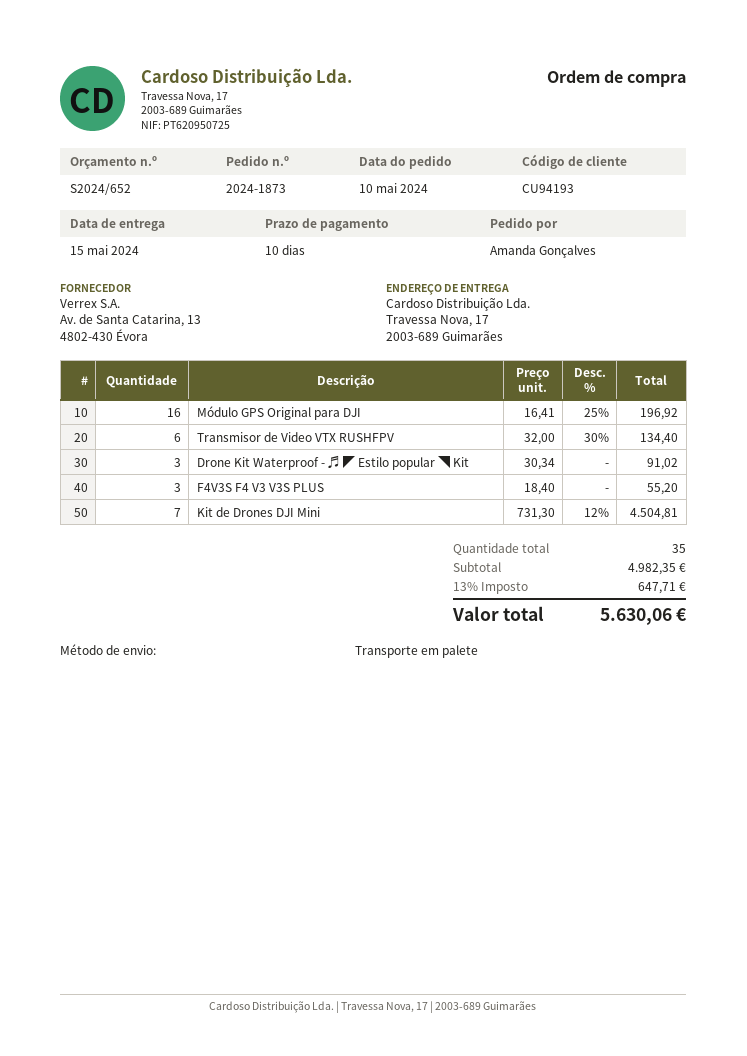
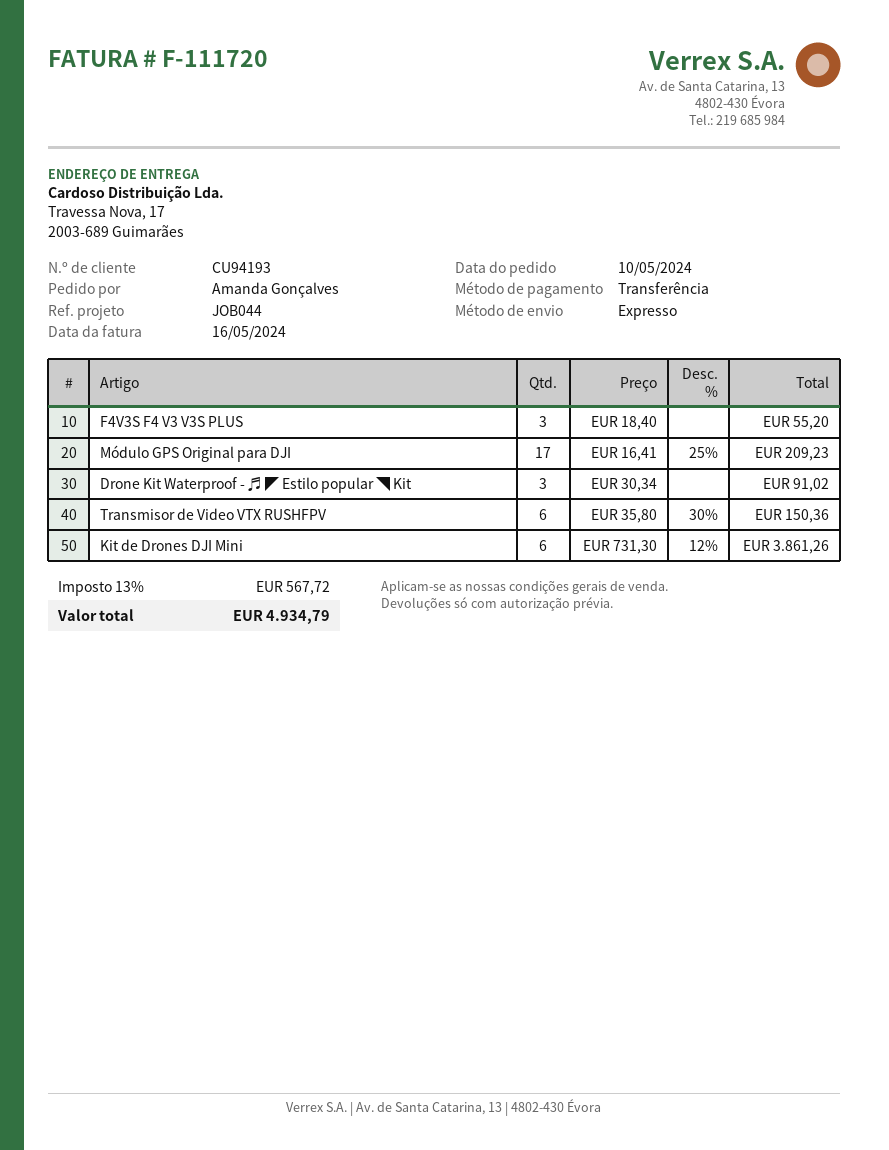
shipping method: pallet freight -> express
Módulo GPS Original para DJI: 16 x 16.41 - 25% = 196.92 -> 17 x 16.41 - 25% = 209.23
Transmisor de Video VTX RUSHFPV: 6 x 32.00 - 30% = 134.40 -> 6 x 35.80 - 30% = 150.36
Kit de Drones DJI Mini: 7 x 731.30 - 12% = 4504.81 -> 6 x 731.30 - 12% = 3861.26
tax: 13% = 647.71 -> 13% = 567.72
total: 5630.06 -> 4934.79

